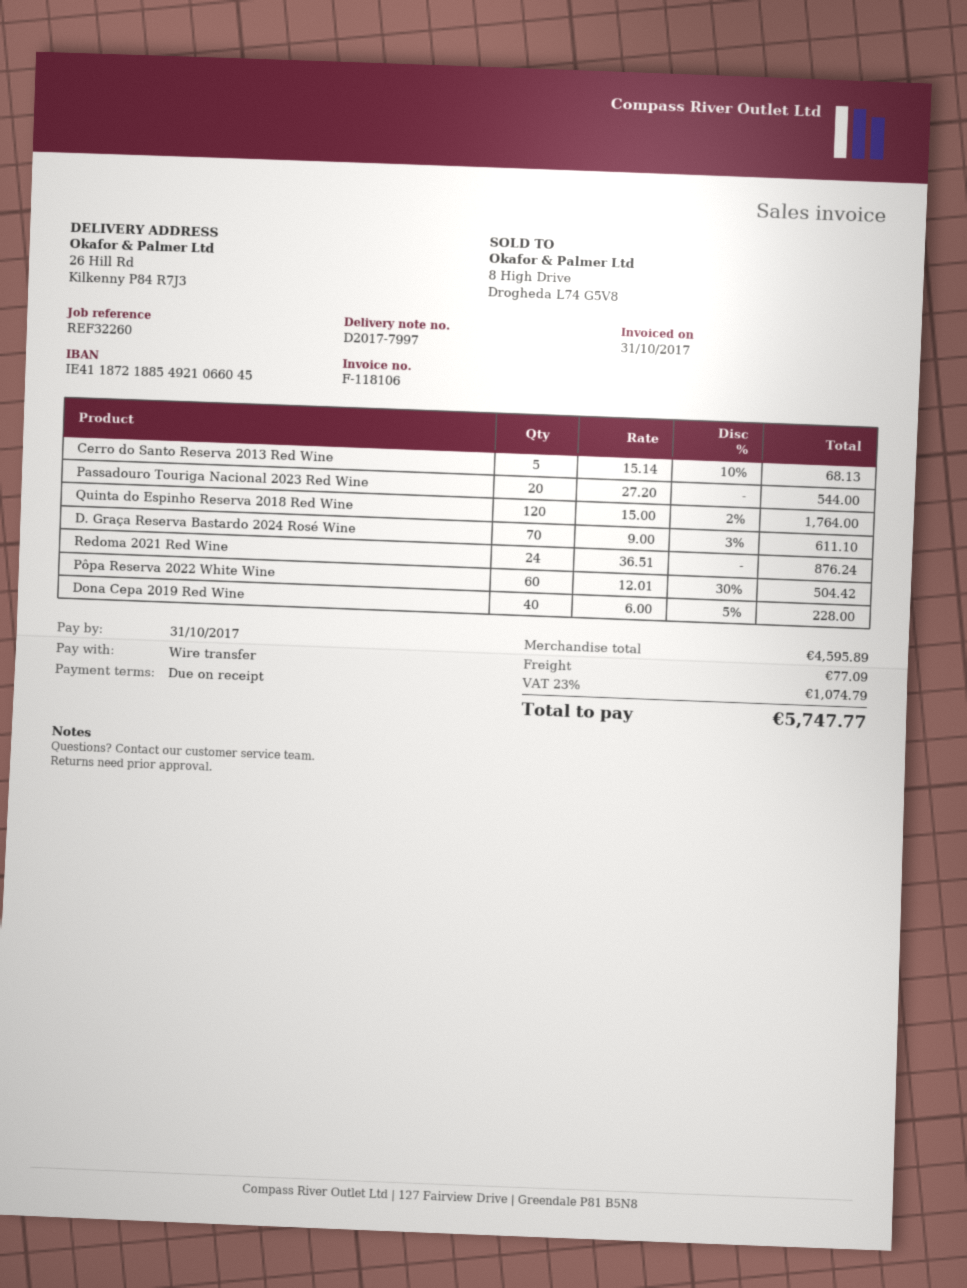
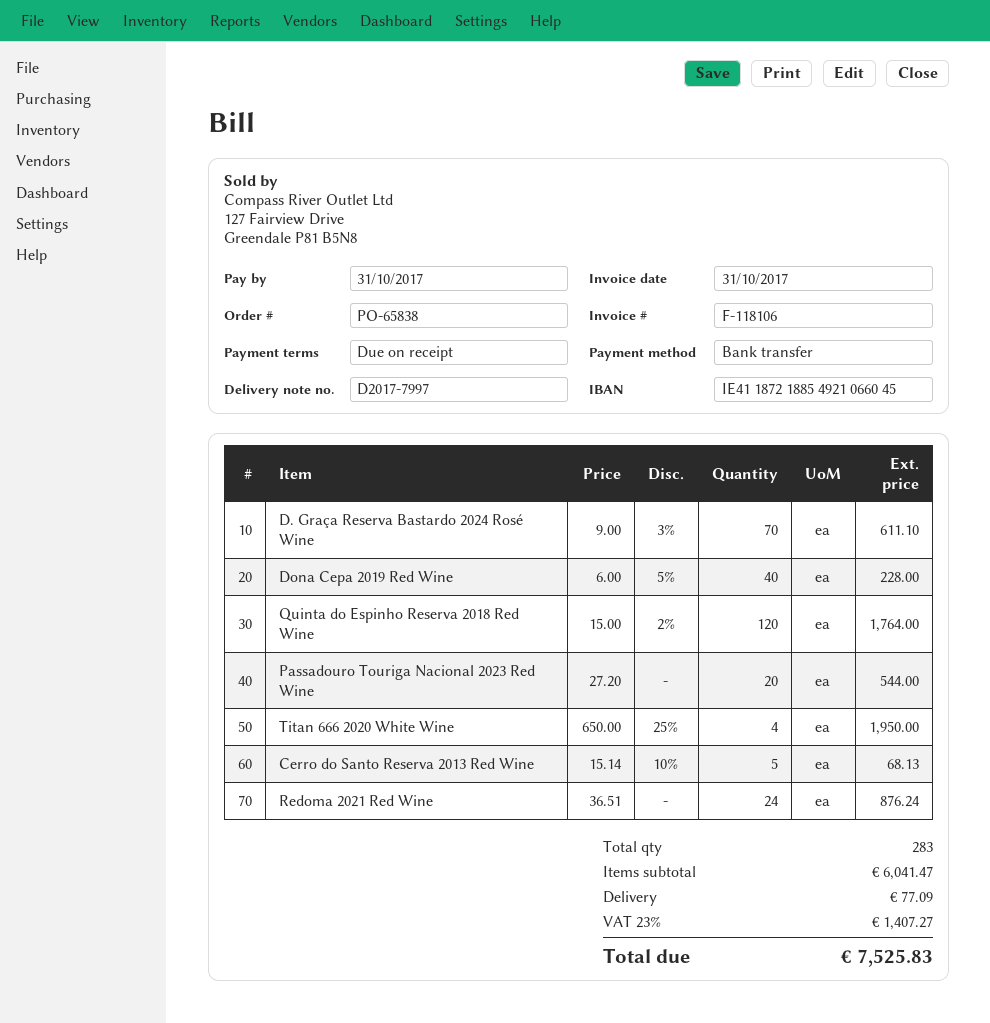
Pôpa Reserva 2022 White Wine: 60 x 12.01 - 30% = 504.42 -> none
Titan 666 2020 White Wine: none -> 4 x 650.00 - 25% = 1950.00
subtotal: 4595.89 -> 6041.47
tax: 23% = 1074.79 -> 23% = 1407.27
total: 5747.77 -> 7525.83

